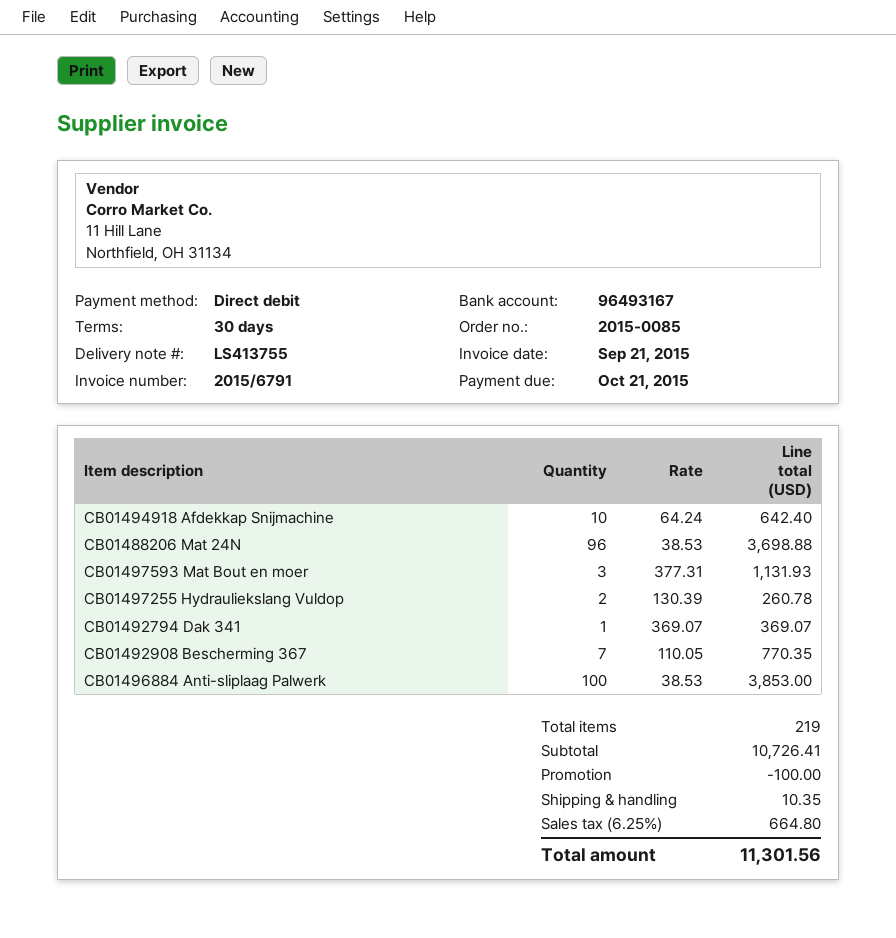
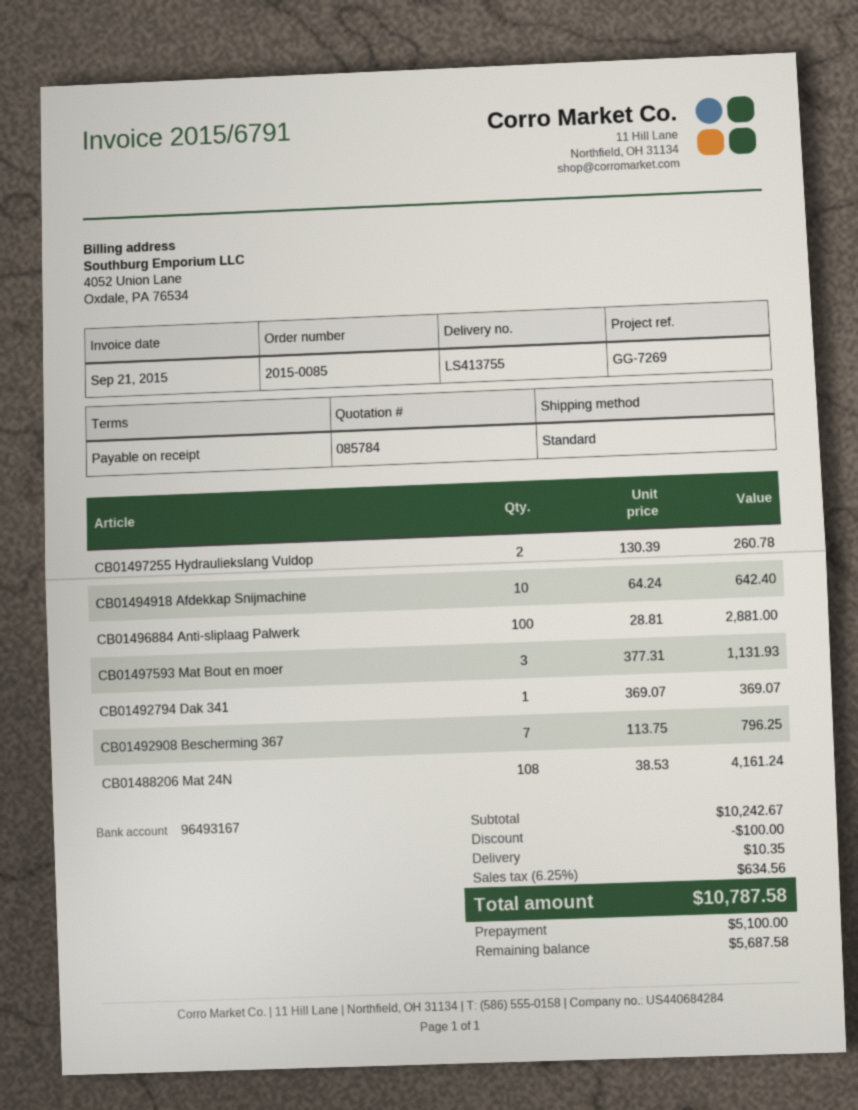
payment terms: 30 days -> on receipt
CB01488206 Mat 24N: 96 x 38.53 = 3698.88 -> 108 x 38.53 = 4161.24
CB01492908 Bescherming 367: 7 x 110.05 = 770.35 -> 7 x 113.75 = 796.25
CB01496884 Anti-sliplaag Palwerk: 100 x 38.53 = 3853.00 -> 100 x 28.81 = 2881.00
subtotal: 10726.41 -> 10242.67
tax: 6.25% = 664.80 -> 6.25% = 634.56
total: 11301.56 -> 10787.58

